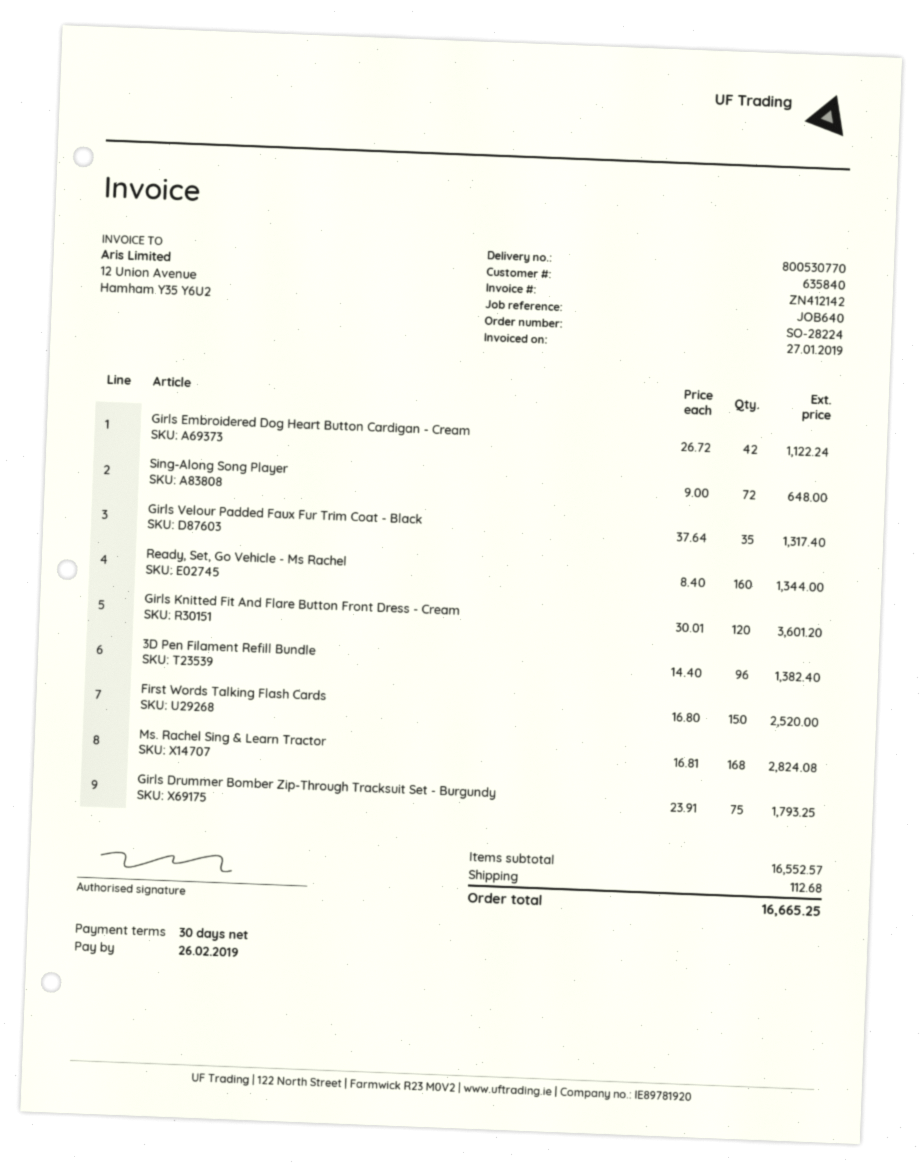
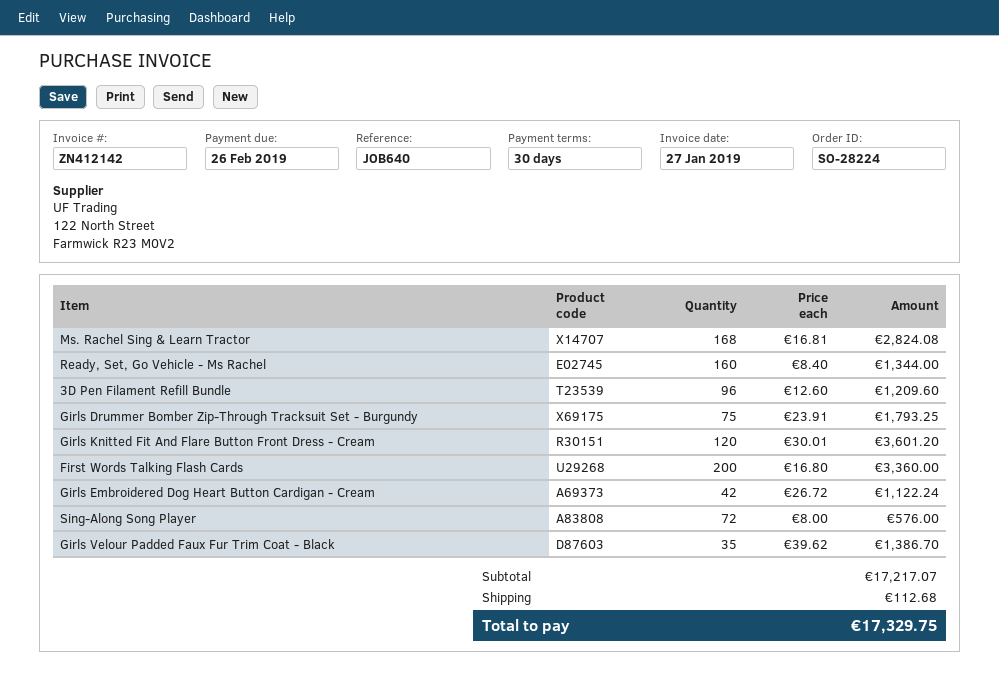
Sing-Along Song Player: 72 x 9.00 = 648.00 -> 72 x 8.00 = 576.00
Girls Velour Padded Faux Fur Trim Coat - Black: 35 x 37.64 = 1317.40 -> 35 x 39.62 = 1386.70
3D Pen Filament Refill Bundle: 96 x 14.40 = 1382.40 -> 96 x 12.60 = 1209.60
First Words Talking Flash Cards: 150 x 16.80 = 2520.00 -> 200 x 16.80 = 3360.00
subtotal: 16552.57 -> 17217.07
total: 16665.25 -> 17329.75

